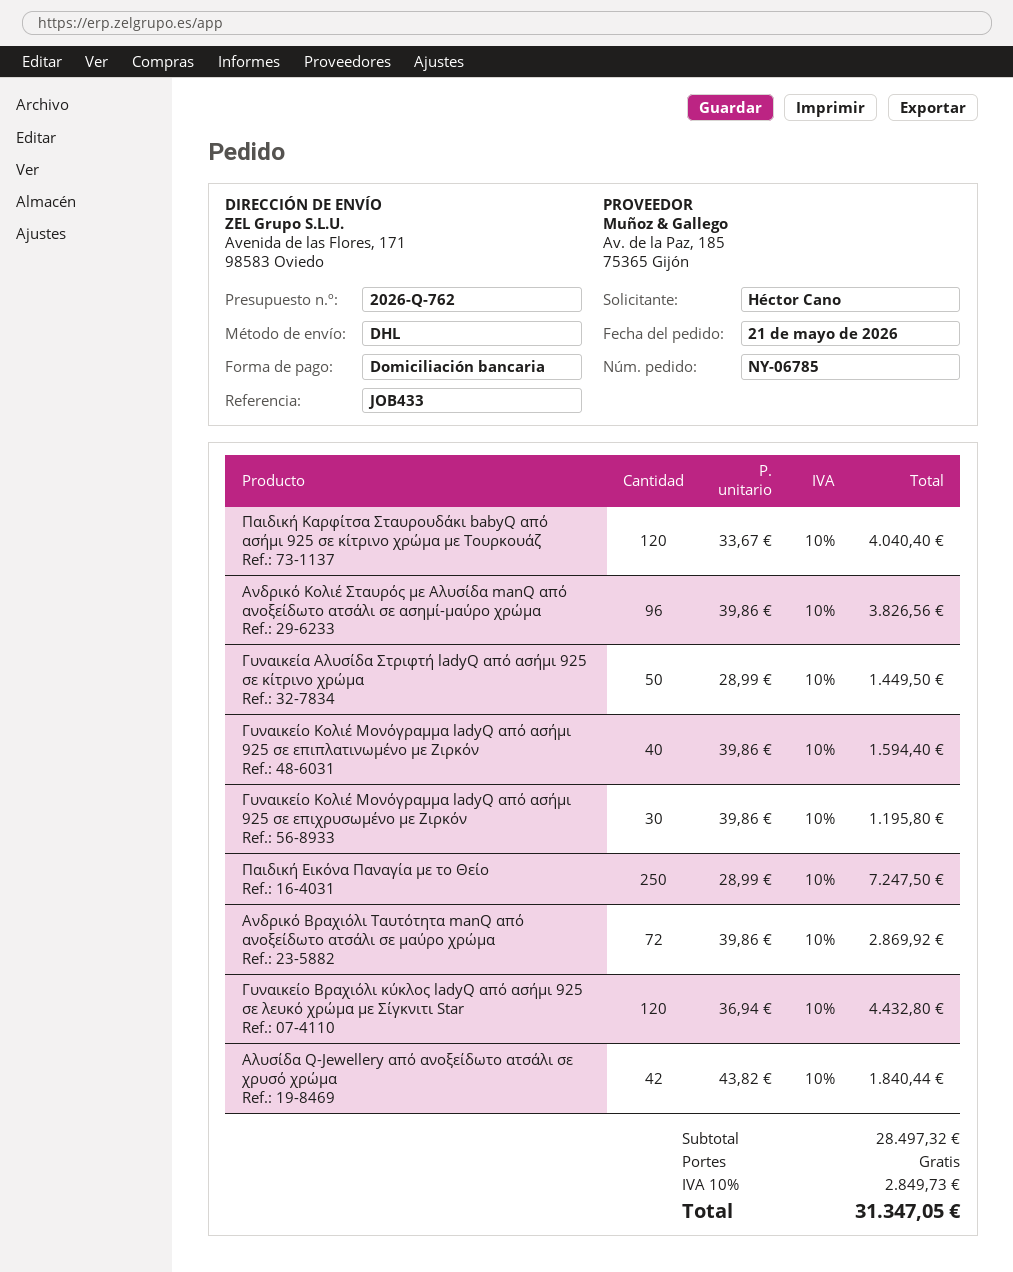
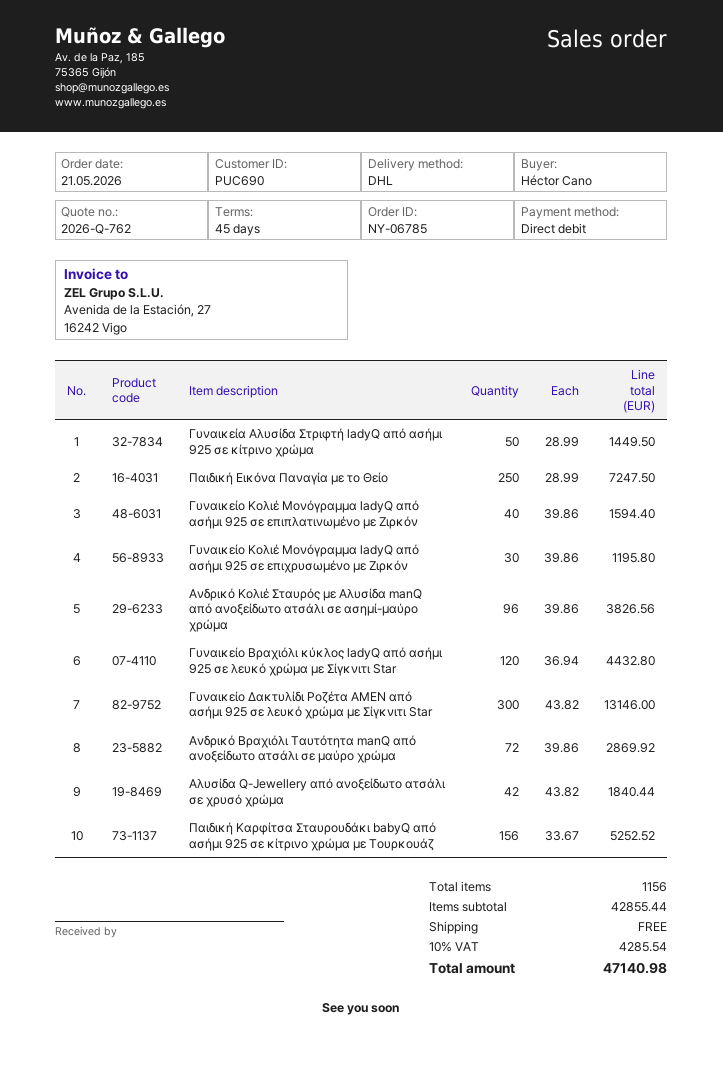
Παιδική Καρφίτσα Σταυρουδάκι babyQ από ασήμι 925 σε κίτρινο χρώμα με Τουρκουάζ: 120 x 33.67 = 4040.40 -> 156 x 33.67 = 5252.52
Γυναικείο Δακτυλίδι Ροζέτα AMEN από ασήμι 925 σε λευκό χρώμα με Σίγκνιτι Star: none -> 300 x 43.82 = 13146.00
subtotal: 28497.32 -> 42855.44
tax: 10% = 2849.73 -> 10% = 4285.54
total: 31347.05 -> 47140.98

